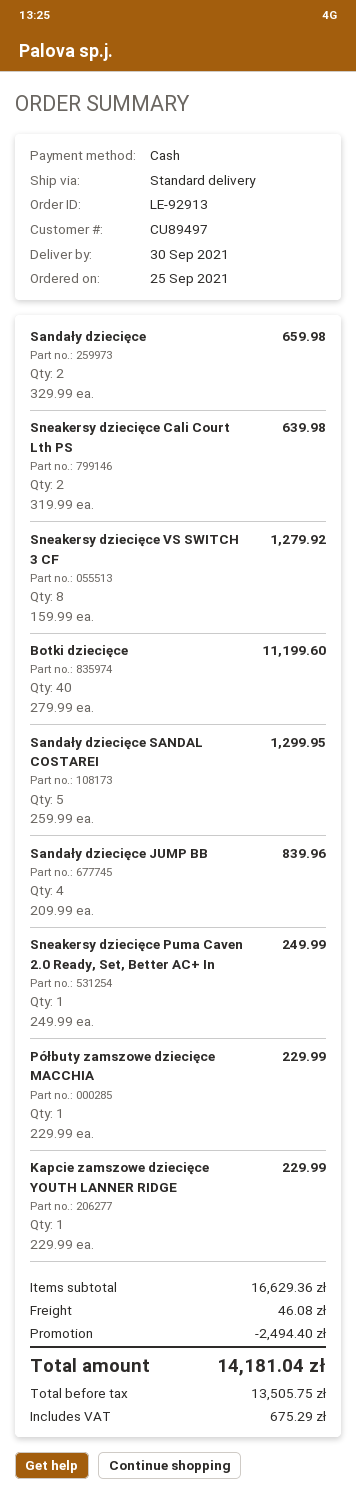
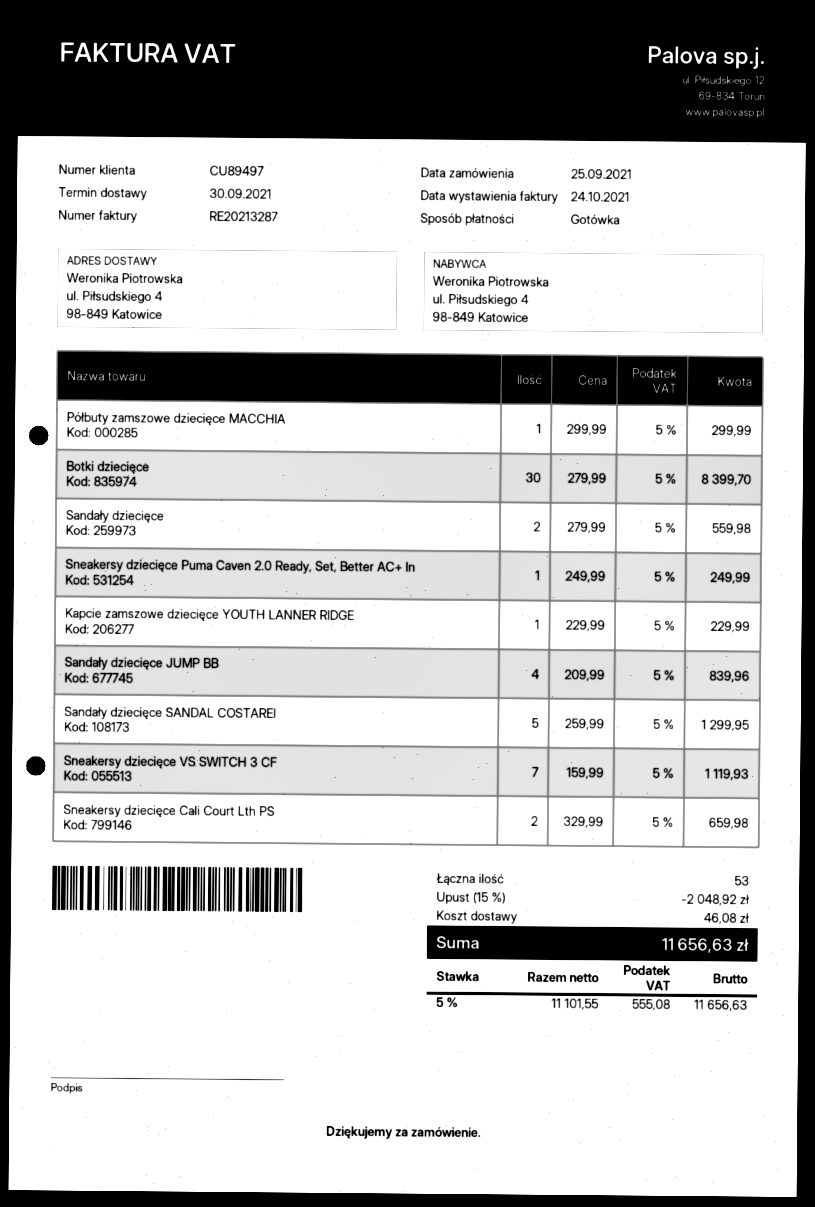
Sandały dziecięce: 2 x 329.99 = 659.98 -> 2 x 279.99 = 559.98
Sneakersy dziecięce Cali Court Lth PS: 2 x 319.99 = 639.98 -> 2 x 329.99 = 659.98
Sneakersy dziecięce VS SWITCH 3 CF: 8 x 159.99 = 1279.92 -> 7 x 159.99 = 1119.93
Botki dziecięce: 40 x 279.99 = 11199.60 -> 30 x 279.99 = 8399.70
Półbuty zamszowe dziecięce MACCHIA: 1 x 229.99 = 229.99 -> 1 x 299.99 = 299.99
discount: 2494.40 -> 2048.92
net: 13505.75 -> 11101.55
tax: 675.29 -> 555.08
total: 14181.04 -> 11656.63

